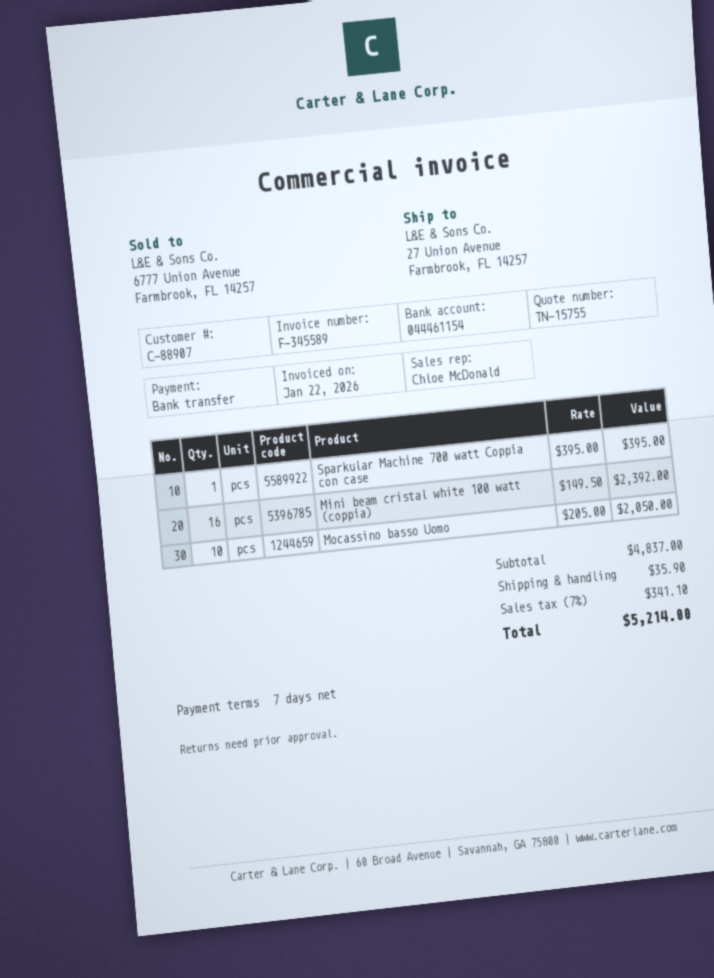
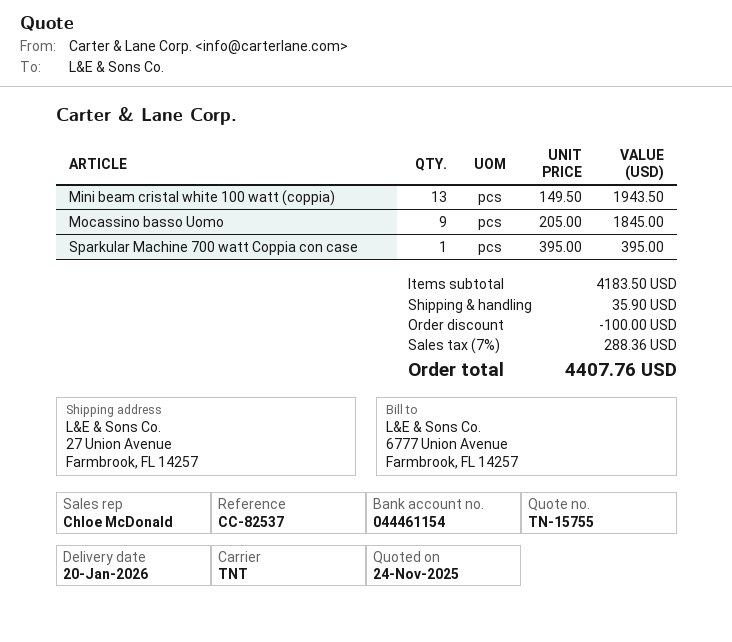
Mini beam cristal white 100 watt (coppia): 16 x 149.50 = 2392.00 -> 13 x 149.50 = 1943.50
Mocassino basso Uomo: 10 x 205.00 = 2050.00 -> 9 x 205.00 = 1845.00
subtotal: 4837.00 -> 4183.50
discount: none -> 100.00
tax: 7% = 341.10 -> 7% = 288.36
total: 5214.00 -> 4407.76

